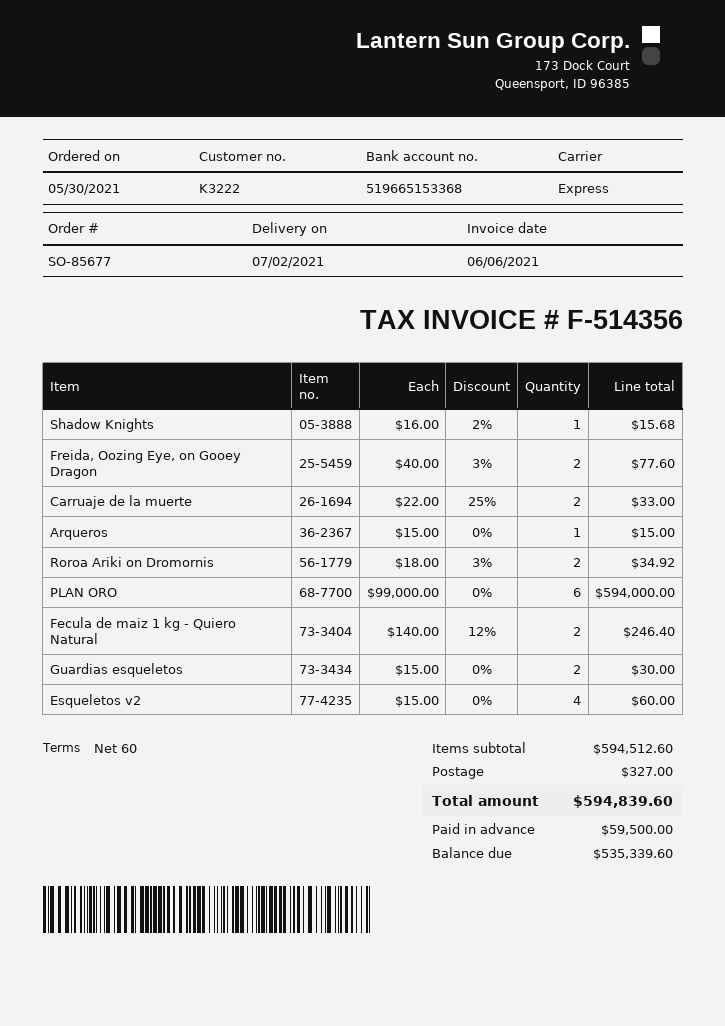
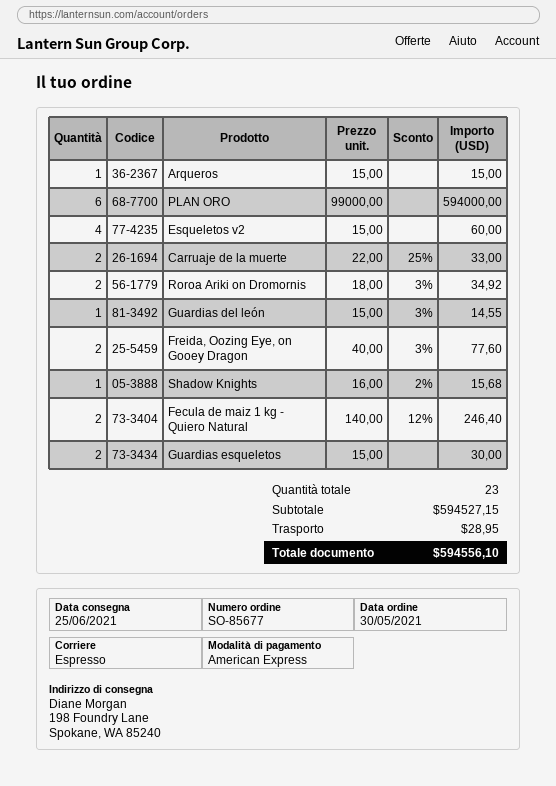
delivery date: 2021-07-02 -> 2021-06-25
Guardias del león: none -> 1 x 15.00 - 3% = 14.55
subtotal: 594512.60 -> 594527.15
shipping: 327.00 -> 28.95
total: 594839.60 -> 594556.10

